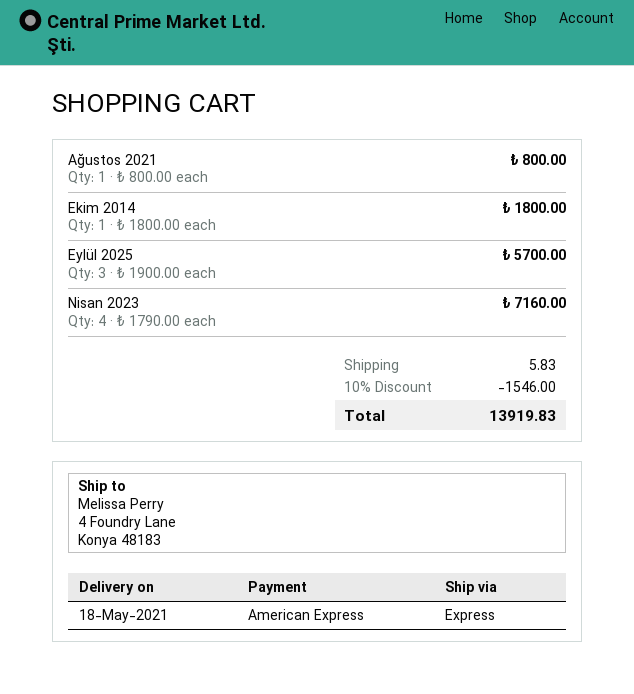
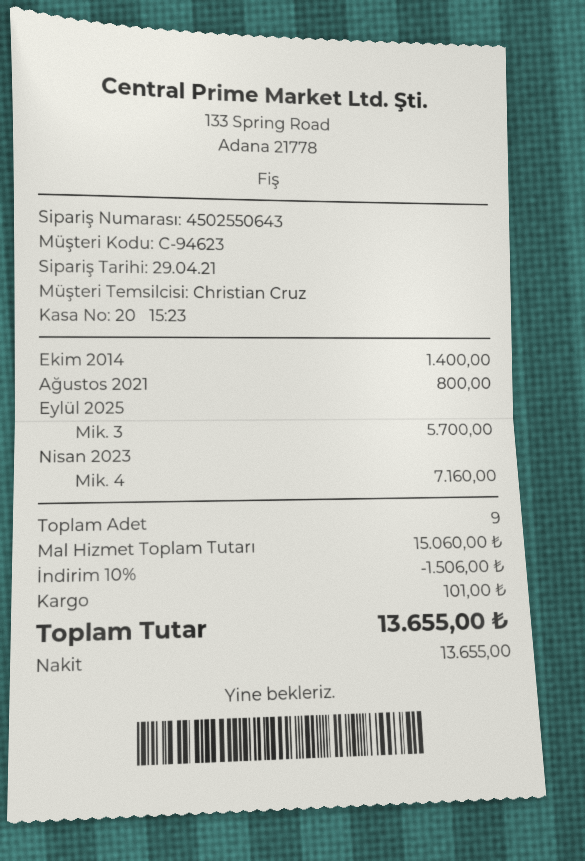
payment method: American Express -> cash
Ekim 2014: 1 for 1800.00 -> 1 for 1400.00
discount: 10% = 1546.00 -> 10% = 1506.00
shipping: 5.83 -> 101.00
total: 13919.83 -> 13655.00

